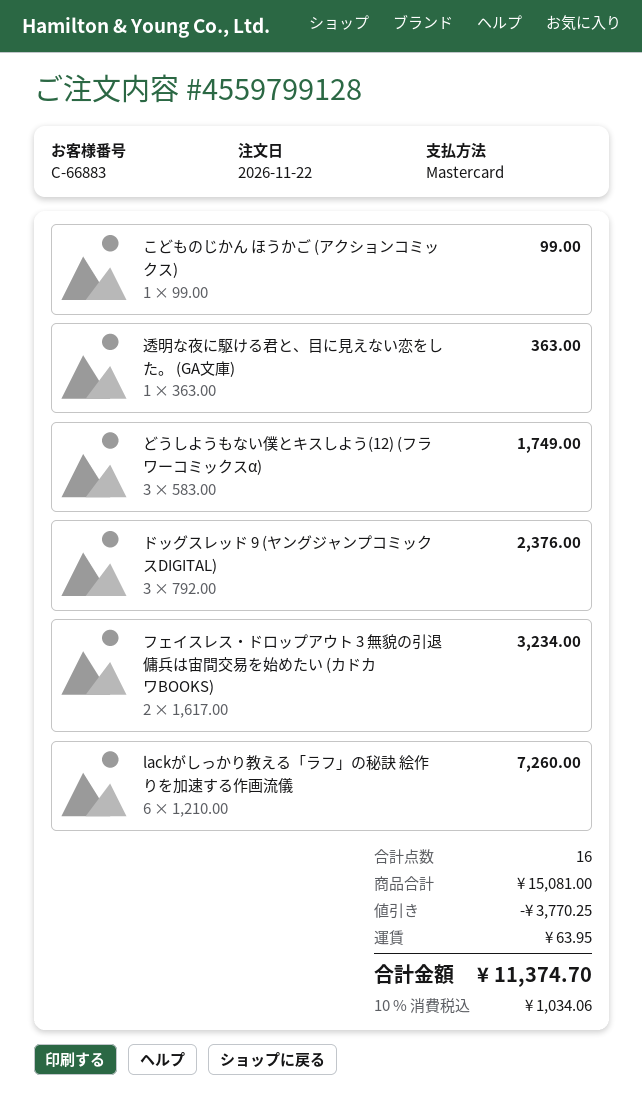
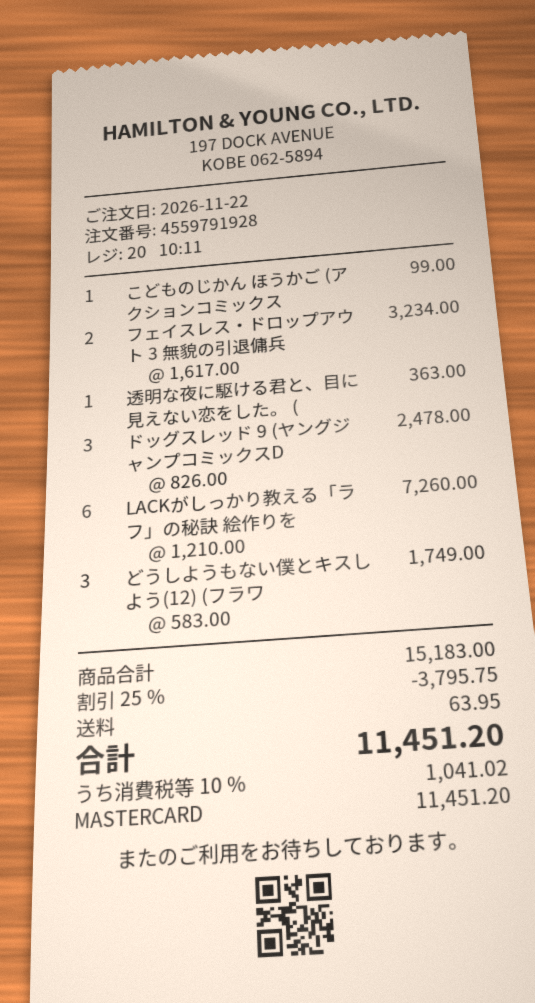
order number: 4559799128 -> 4559791928
ドッグスレッド 9 (ヤングジャンプコミックスDIGITAL): 3 x 792.00 = 2376.00 -> 3 x 826.00 = 2478.00
subtotal: 15081.00 -> 15183.00
discount: 3770.25 -> 3795.75
tax: 10% = 1034.06 -> 10% = 1041.02
total: 11374.70 -> 11451.20

